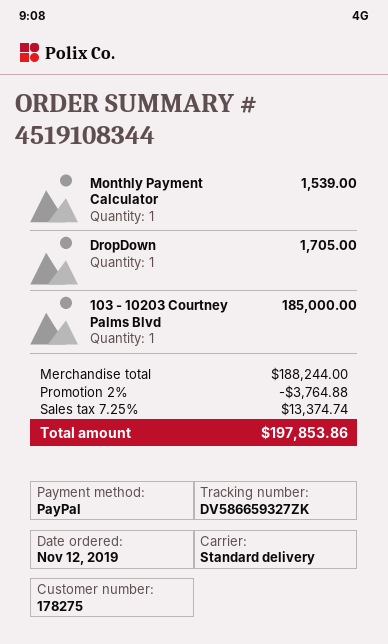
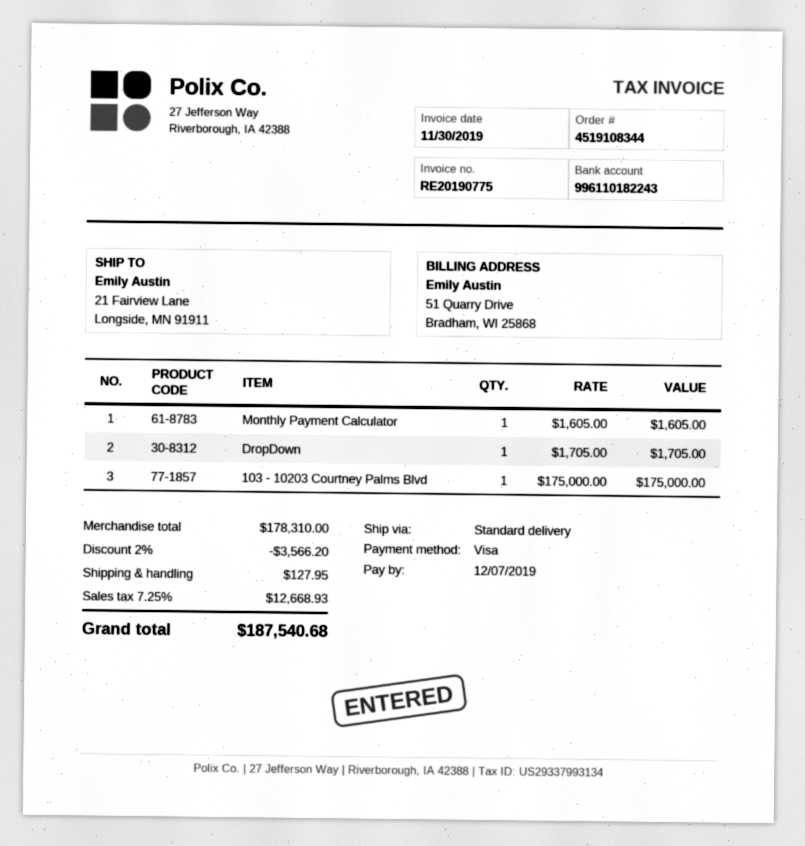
payment method: PayPal -> Visa
Monthly Payment Calculator: 1 for 1539.00 -> 1 for 1605.00
103 - 10203 Courtney Palms Blvd: 1 for 185000.00 -> 1 for 175000.00
subtotal: 188244.00 -> 178310.00
discount: 2% = 3764.88 -> 2% = 3566.20
shipping: none -> 127.95
tax: 7.25% = 13374.74 -> 7.25% = 12668.93
total: 197853.86 -> 187540.68

